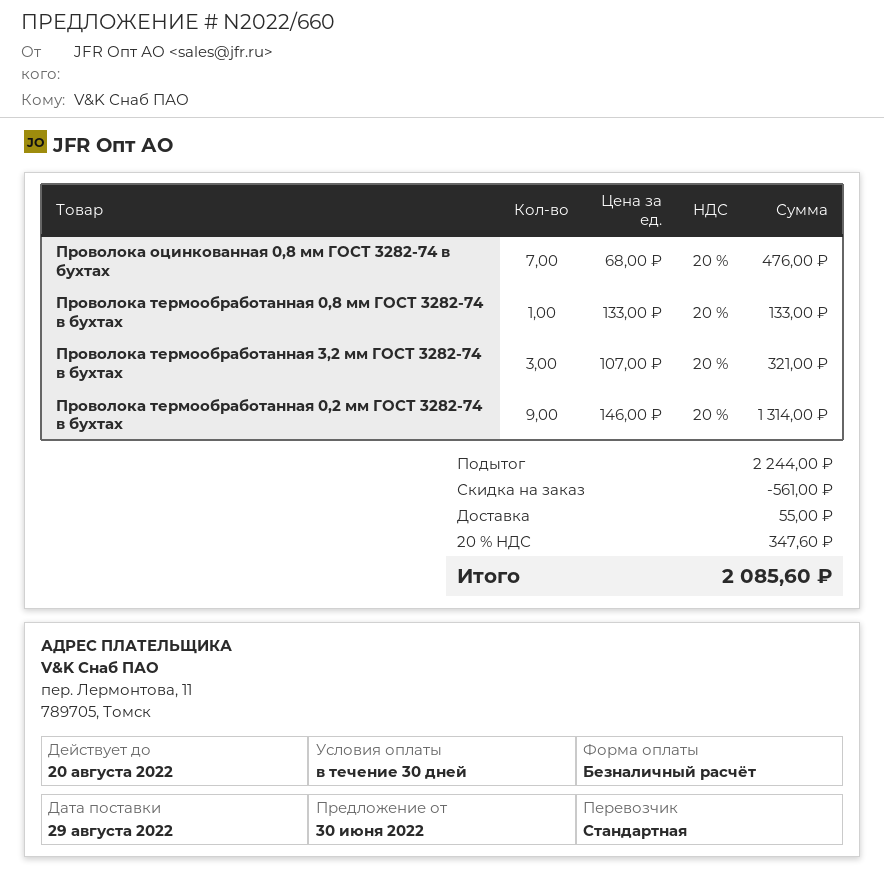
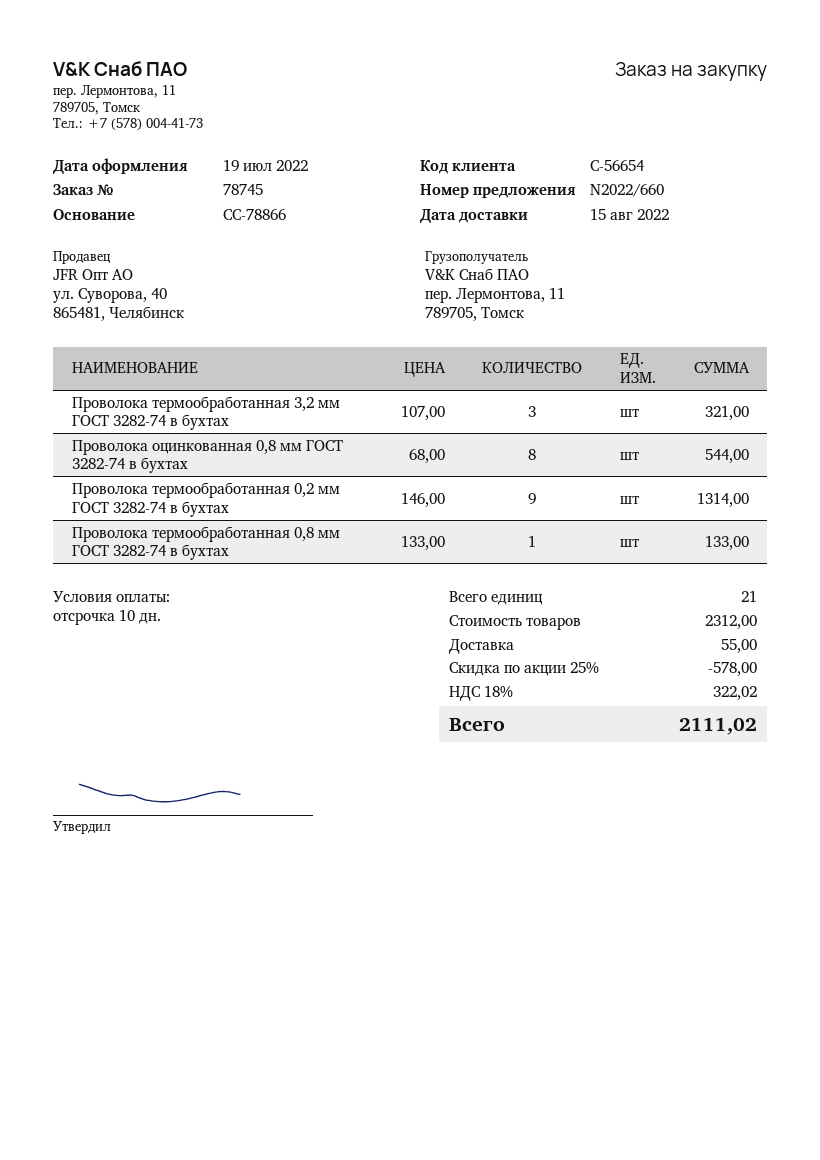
delivery date: 2022-08-29 -> 2022-08-15
payment terms: 30 days -> 10 days
Проволока оцинкованная 0,8 мм ГОСТ 3282-74 в бухтах: 7 x 68.00 = 476.00 -> 8 x 68.00 = 544.00
subtotal: 2244.00 -> 2312.00
discount: 561.00 -> 578.00
tax: 20% = 347.60 -> 18% = 322.02
total: 2085.60 -> 2111.02

